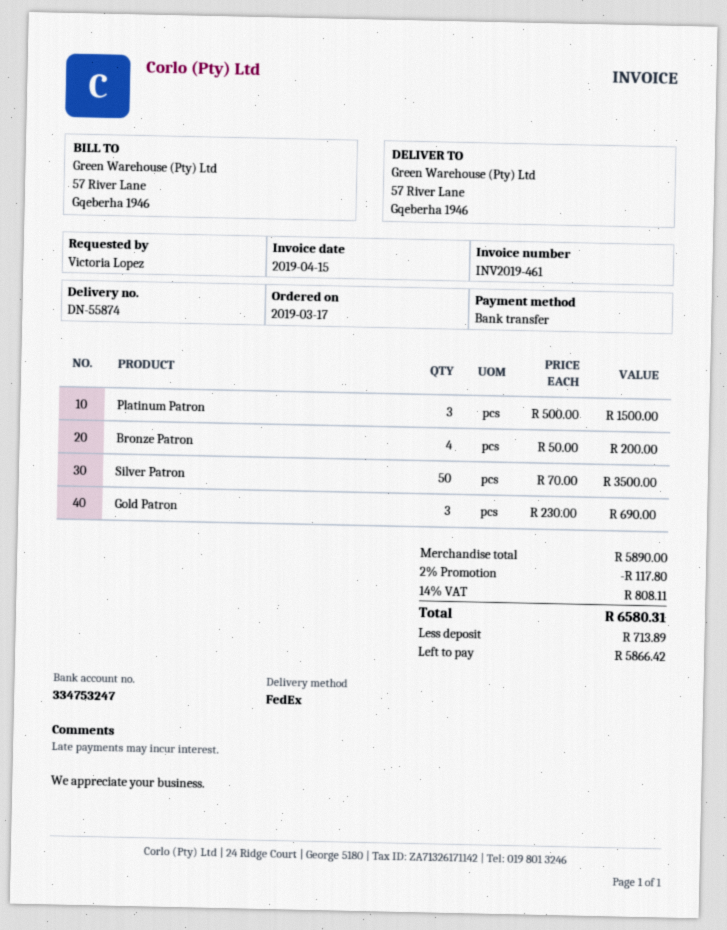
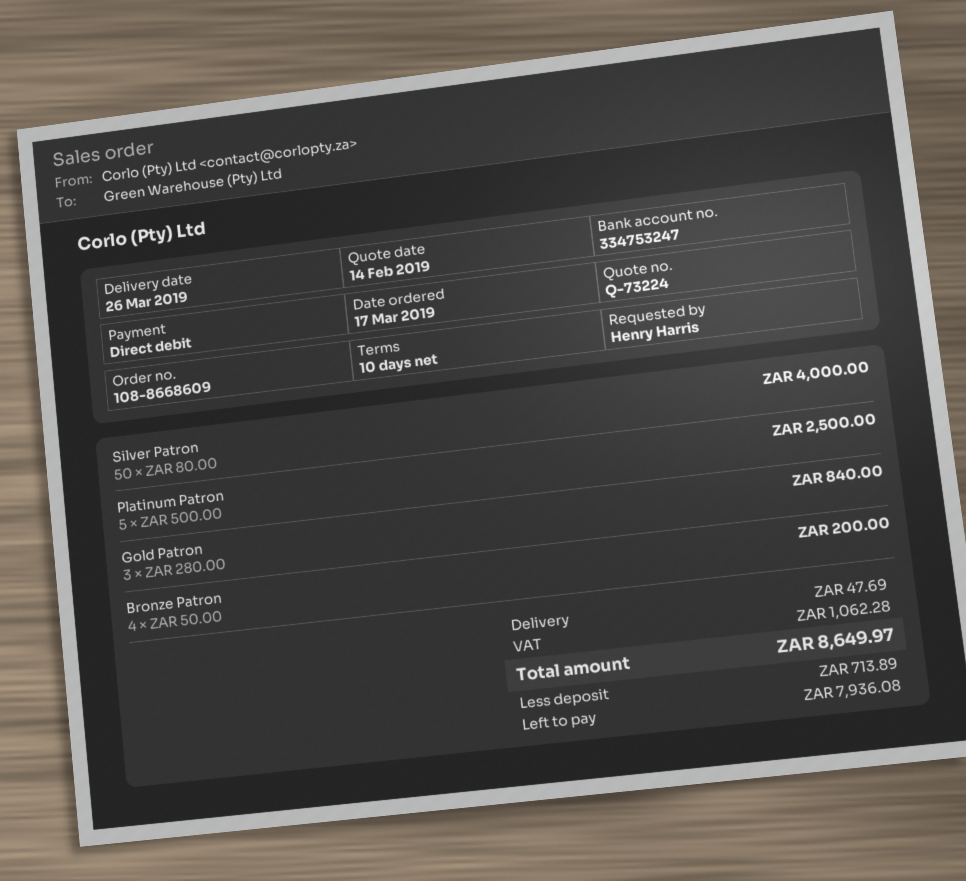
ordered by: Victoria Lopez -> Henry Harris
payment method: bank transfer -> direct debit
Platinum Patron: 3 x 500.00 = 1500.00 -> 5 x 500.00 = 2500.00
Silver Patron: 50 x 70.00 = 3500.00 -> 50 x 80.00 = 4000.00
Gold Patron: 3 x 230.00 = 690.00 -> 3 x 280.00 = 840.00
discount: 2% = 117.80 -> none
shipping: none -> 47.69
tax: 808.11 -> 1062.28
total: 6580.31 -> 8649.97
balance: 5866.42 -> 7936.08

